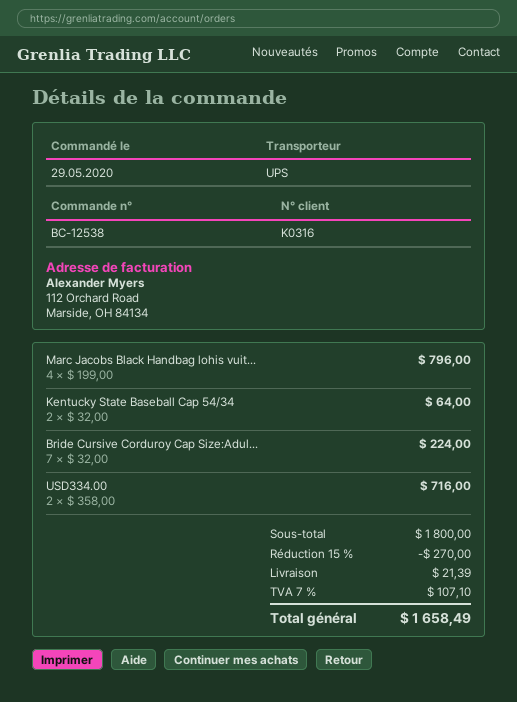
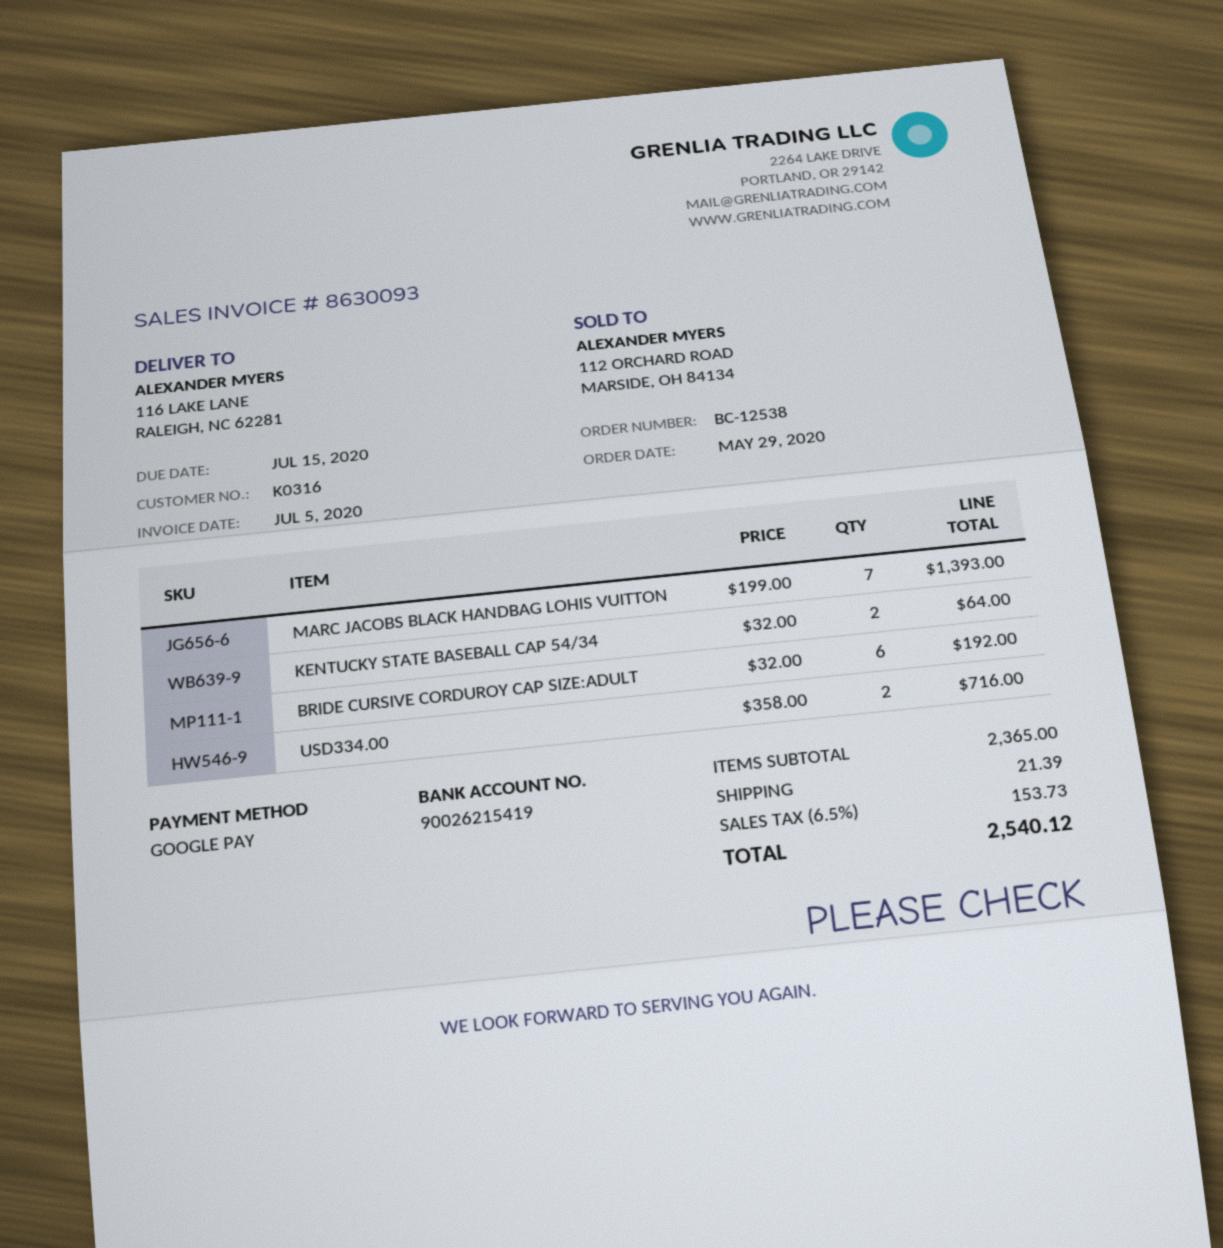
Marc Jacobs Black Handbag lohis vuit...: 4 x 199.00 = 796.00 -> 7 x 199.00 = 1393.00
Bride Cursive Corduroy Cap Size:Adul...: 7 x 32.00 = 224.00 -> 6 x 32.00 = 192.00
subtotal: 1800.00 -> 2365.00
discount: 15% = 270.00 -> none
tax: 7% = 107.10 -> 6.5% = 153.73
total: 1658.49 -> 2540.12

